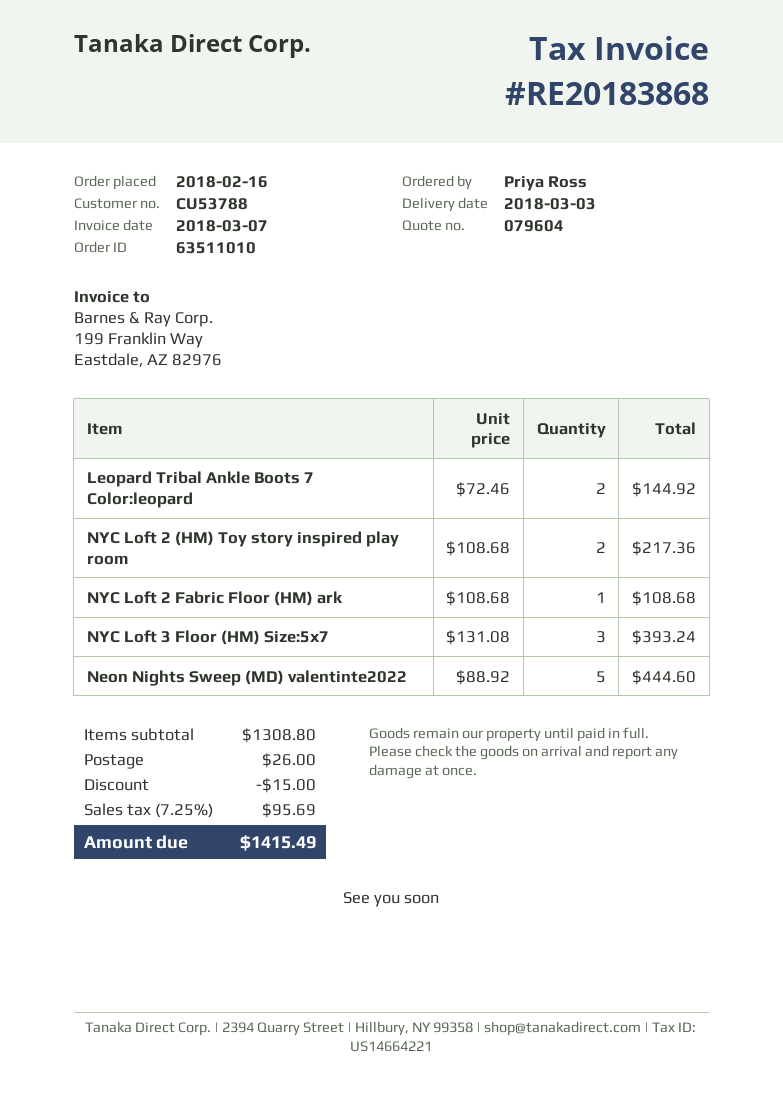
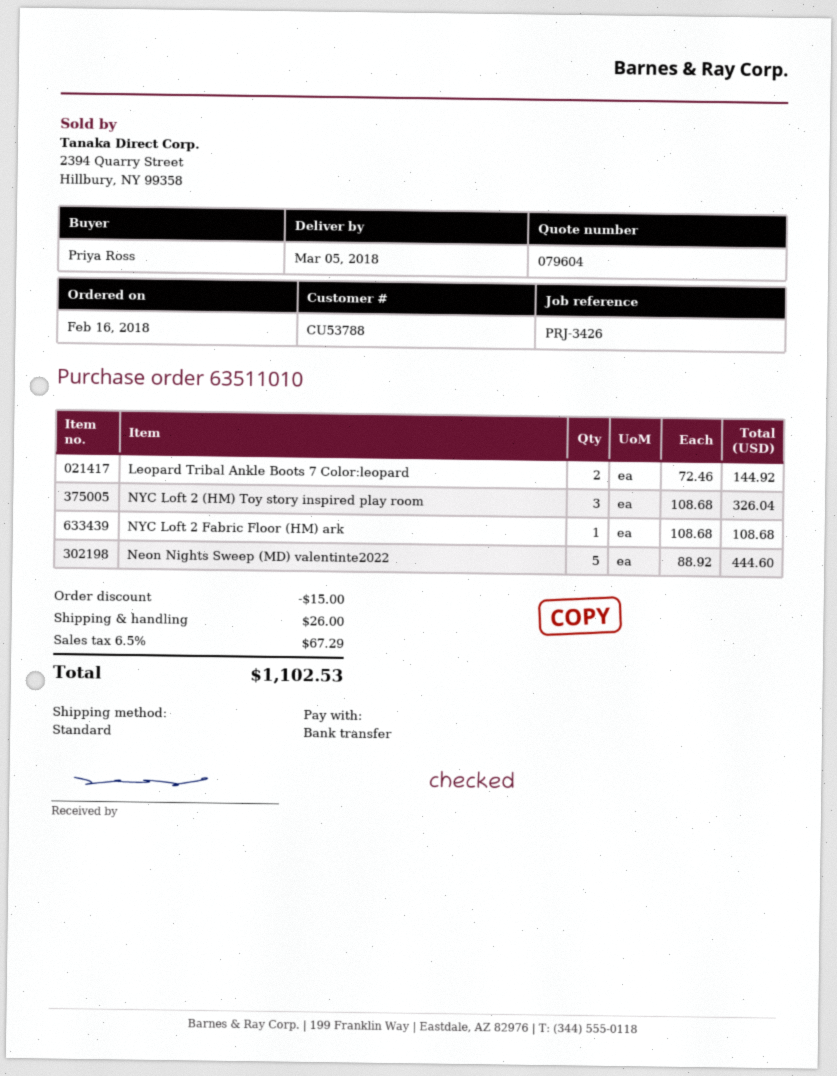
delivery date: 2018-03-03 -> 2018-03-05
NYC Loft 2 (HM) Toy story inspired play room: 2 x 108.68 = 217.36 -> 3 x 108.68 = 326.04
NYC Loft 3 Floor (HM) Size:5x7: 3 x 131.08 = 393.24 -> none
tax: 7.25% = 95.69 -> 6.5% = 67.29
total: 1415.49 -> 1102.53

